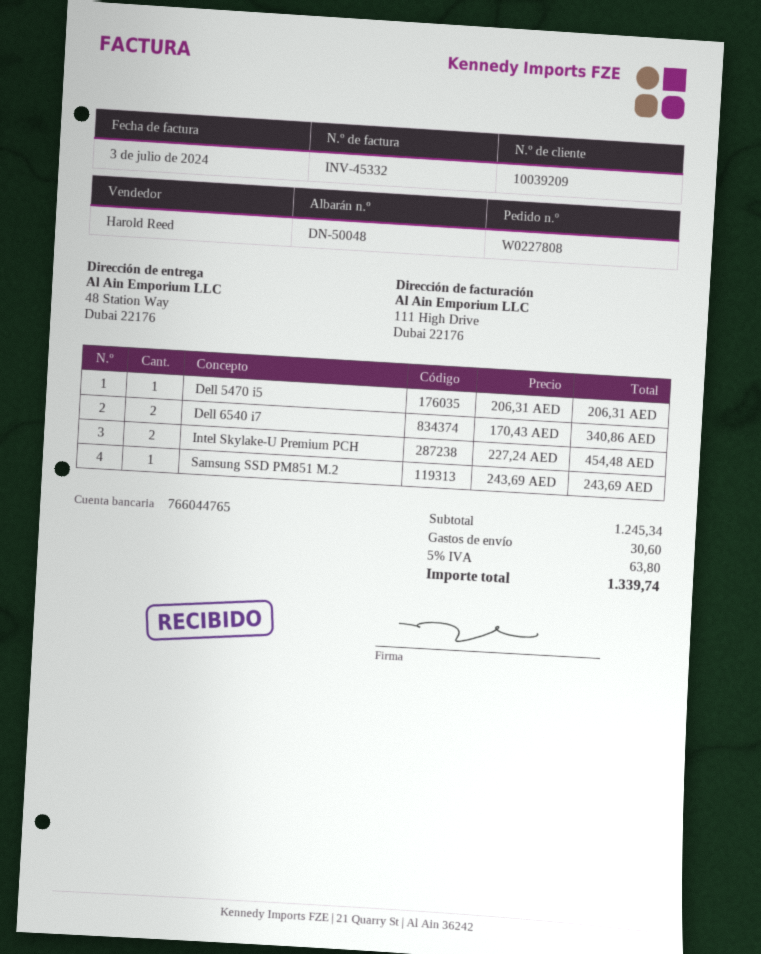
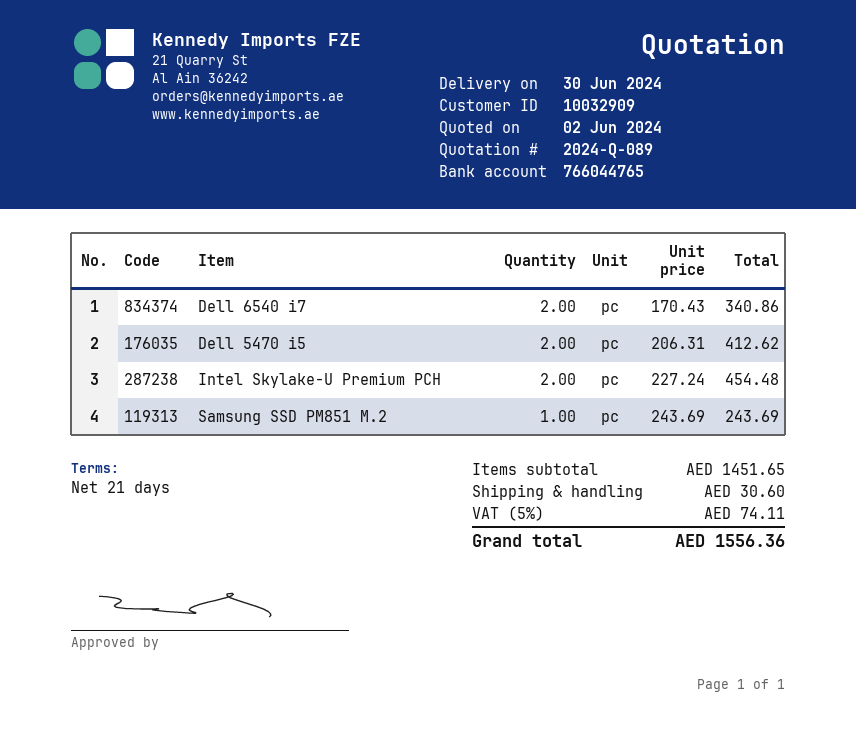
customer number: 10039209 -> 10032909
Dell 5470 i5: 1 x 206.31 = 206.31 -> 2 x 206.31 = 412.62
subtotal: 1245.34 -> 1451.65
tax: 5% = 63.80 -> 5% = 74.11
total: 1339.74 -> 1556.36

